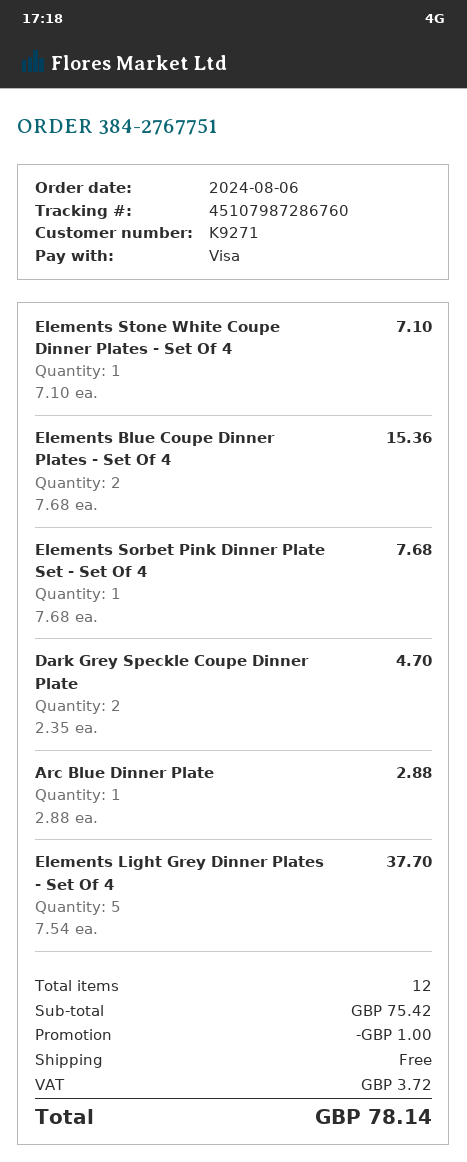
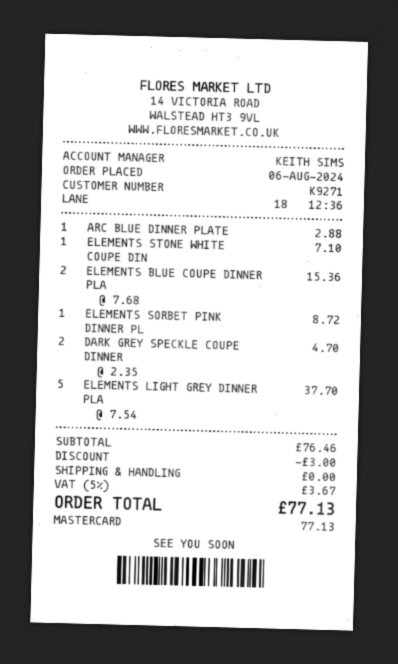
payment method: Visa -> Mastercard
Elements Sorbet Pink Dinner Plate Set - Set Of 4: 1 x 7.68 = 7.68 -> 1 x 8.72 = 8.72
subtotal: 75.42 -> 76.46
discount: 1.00 -> 3.00
tax: 3.72 -> 3.67
total: 78.14 -> 77.13

